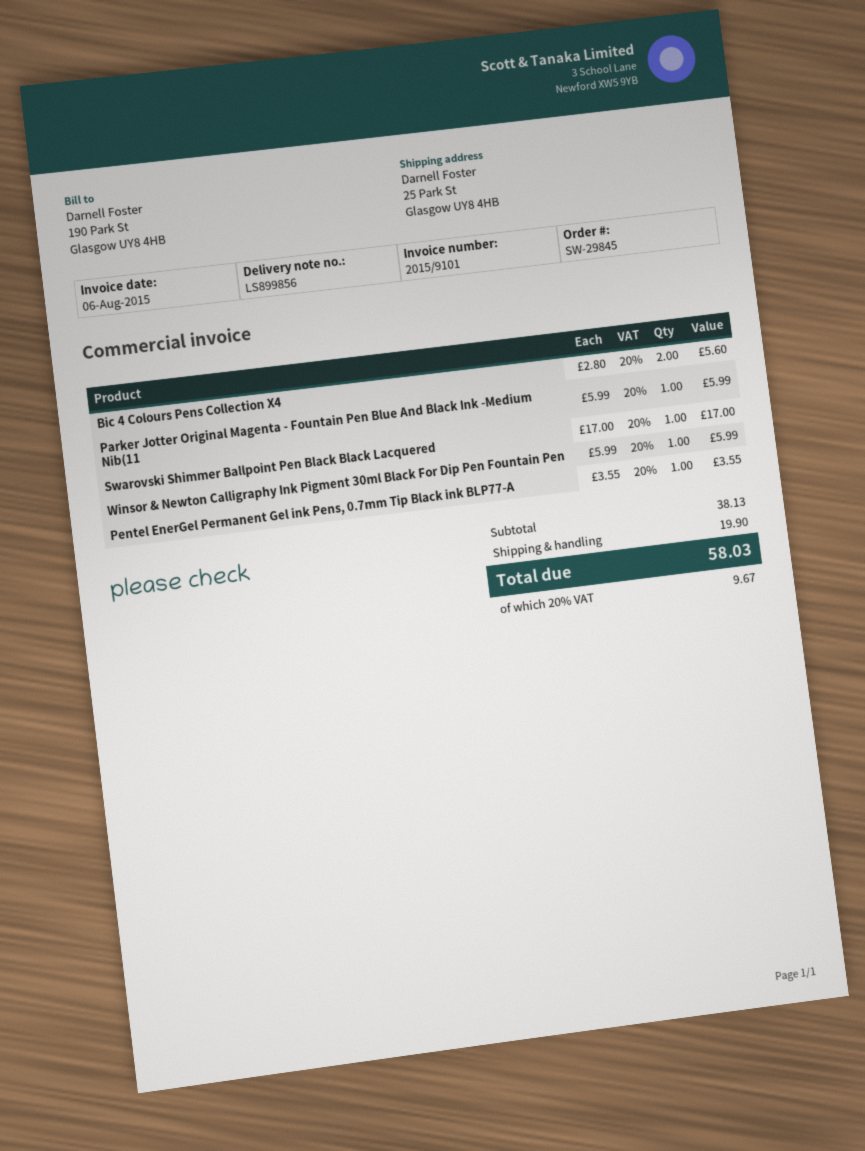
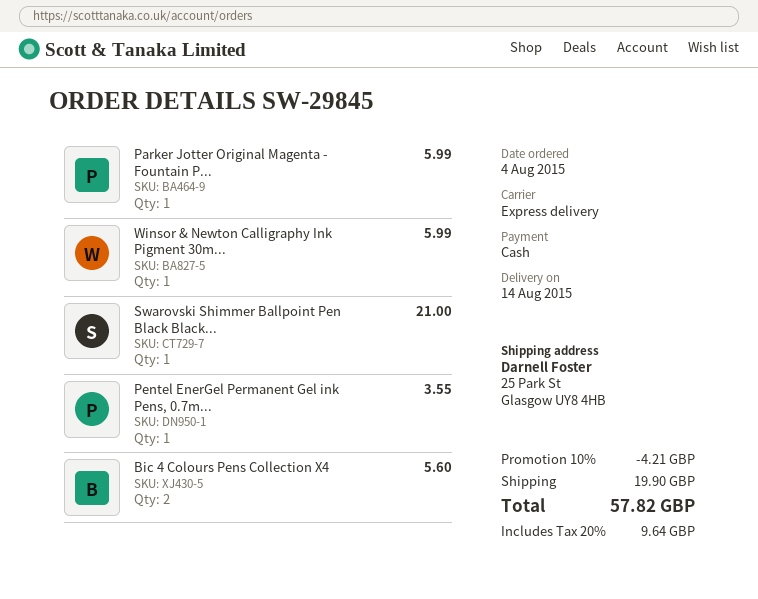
Swarovski Shimmer Ballpoint Pen Black Black Lacquered: 1 for 17.00 -> 1 for 21.00
discount: none -> 10% = 4.21
tax: 20% = 9.67 -> 20% = 9.64
total: 58.03 -> 57.82

